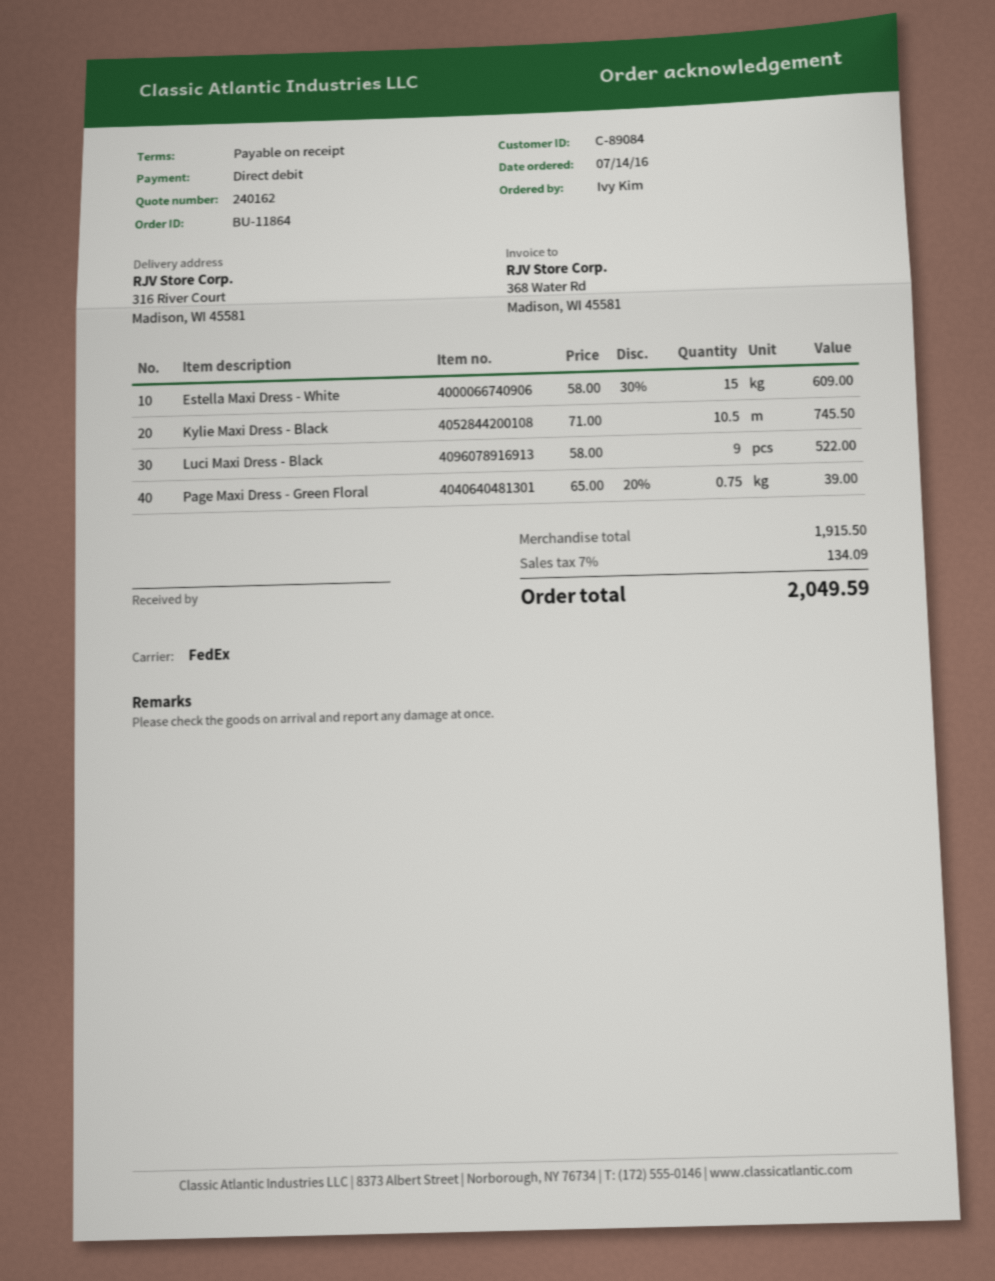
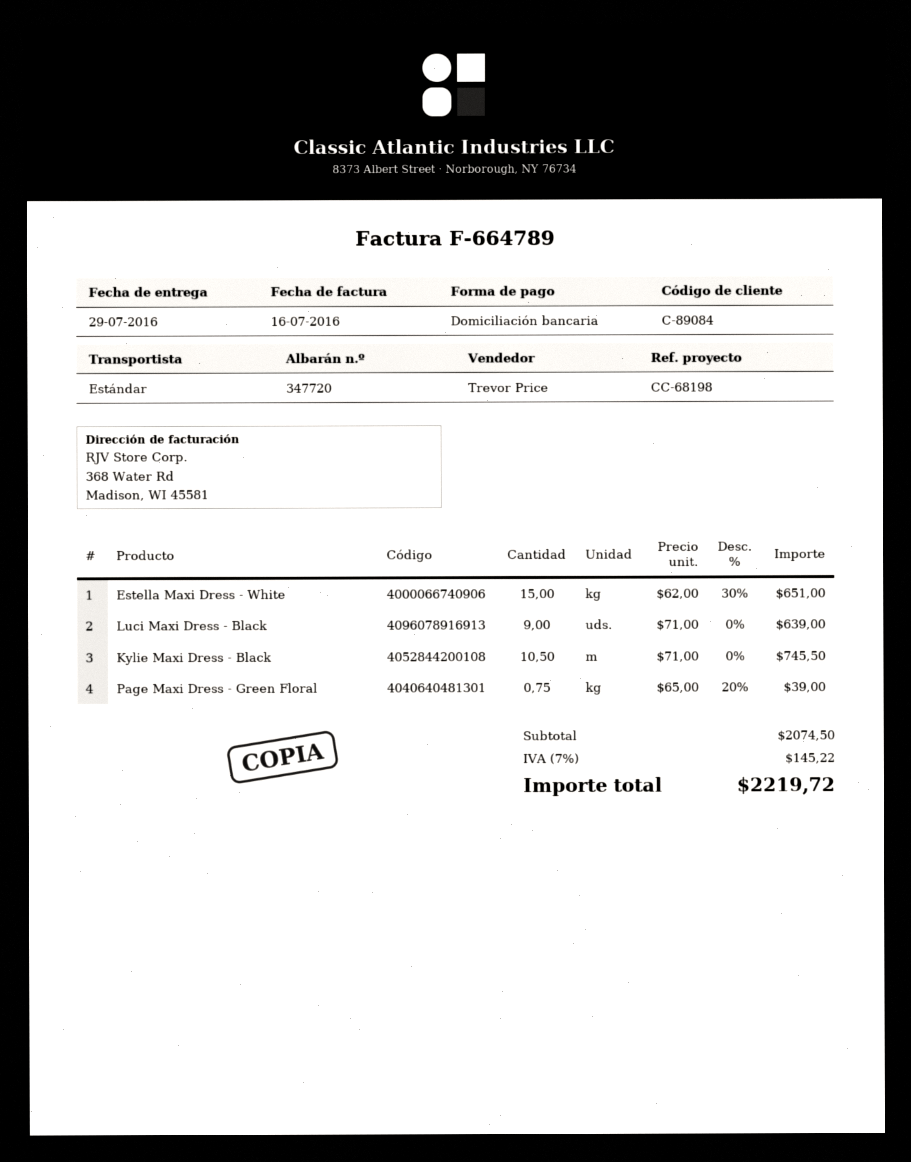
shipping method: FedEx -> standard
Estella Maxi Dress - White: 15 x 58.00 - 30% = 609.00 -> 15 x 62.00 - 30% = 651.00
Luci Maxi Dress - Black: 9 x 58.00 = 522.00 -> 9 x 71.00 = 639.00
subtotal: 1915.50 -> 2074.50
tax: 7% = 134.09 -> 7% = 145.22
total: 2049.59 -> 2219.72

